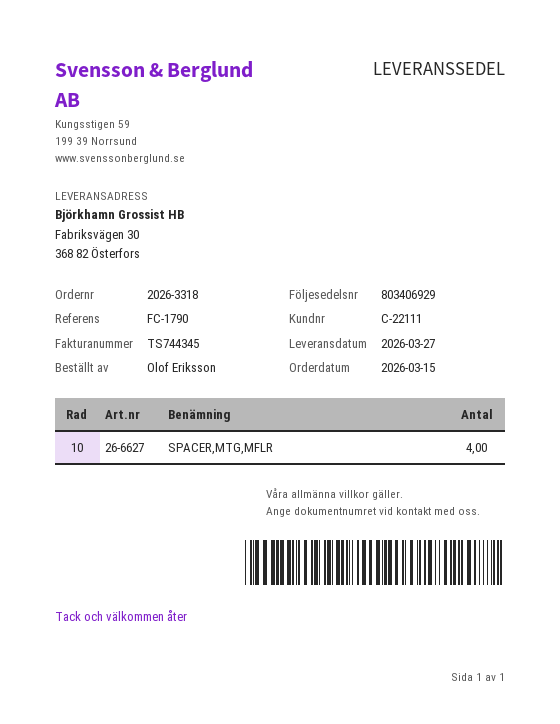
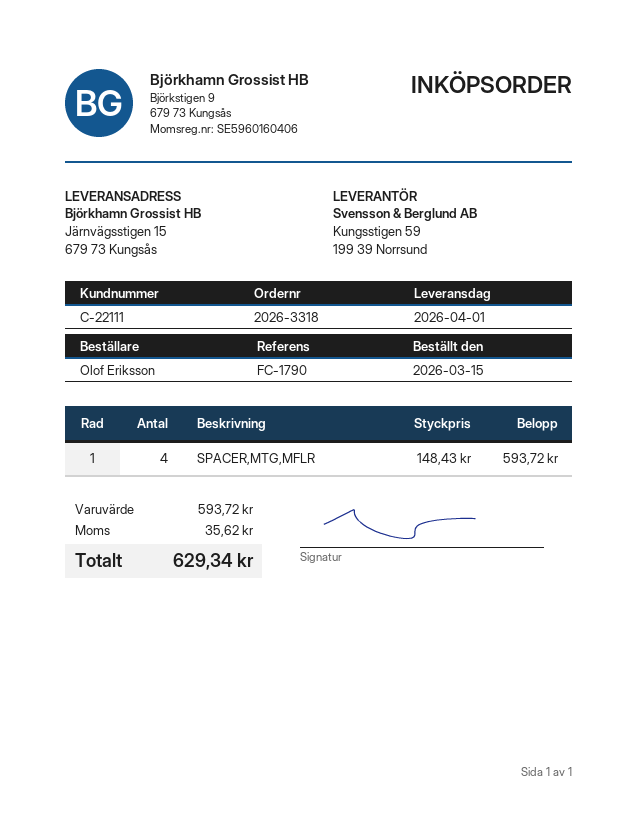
delivery date: 2026-03-27 -> 2026-04-01
ship to: Fabriksvägen 30, 368 82 Österfors -> Järnvägsstigen 15, 679 73 Kungsås

